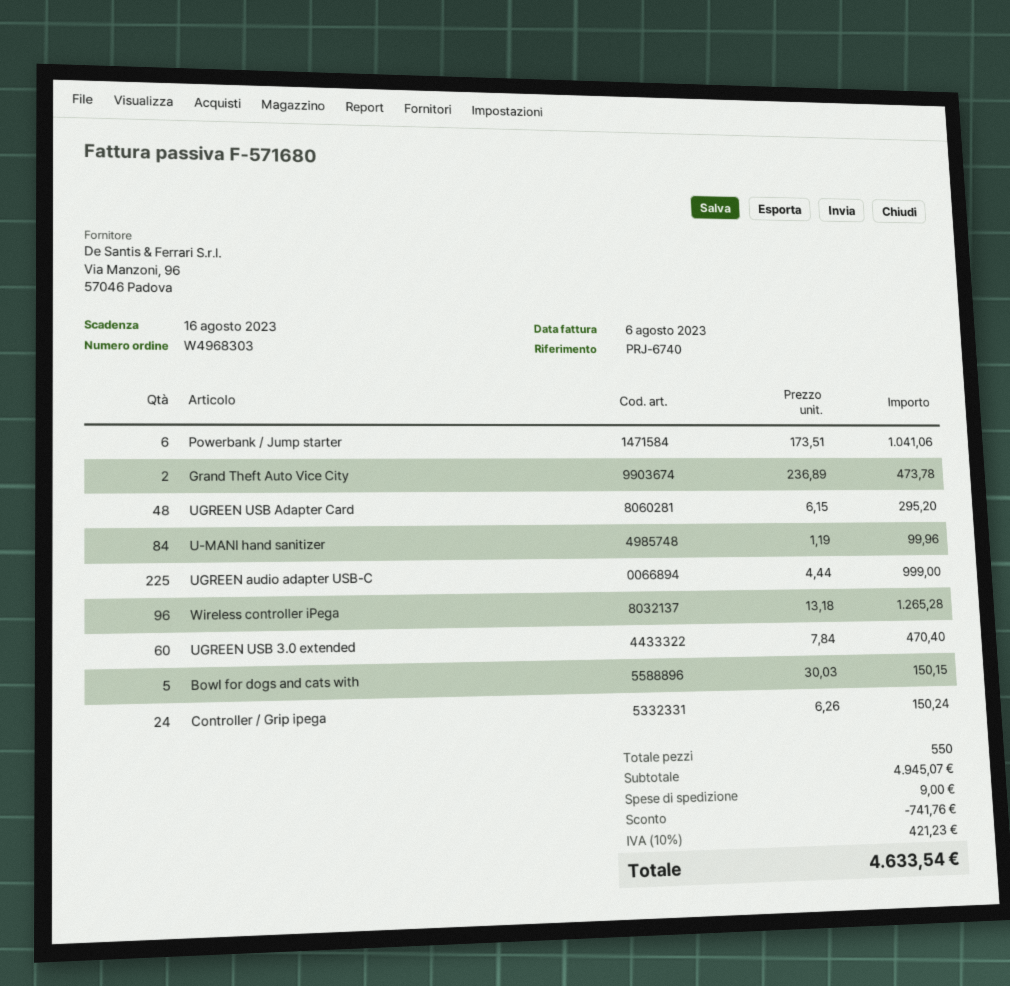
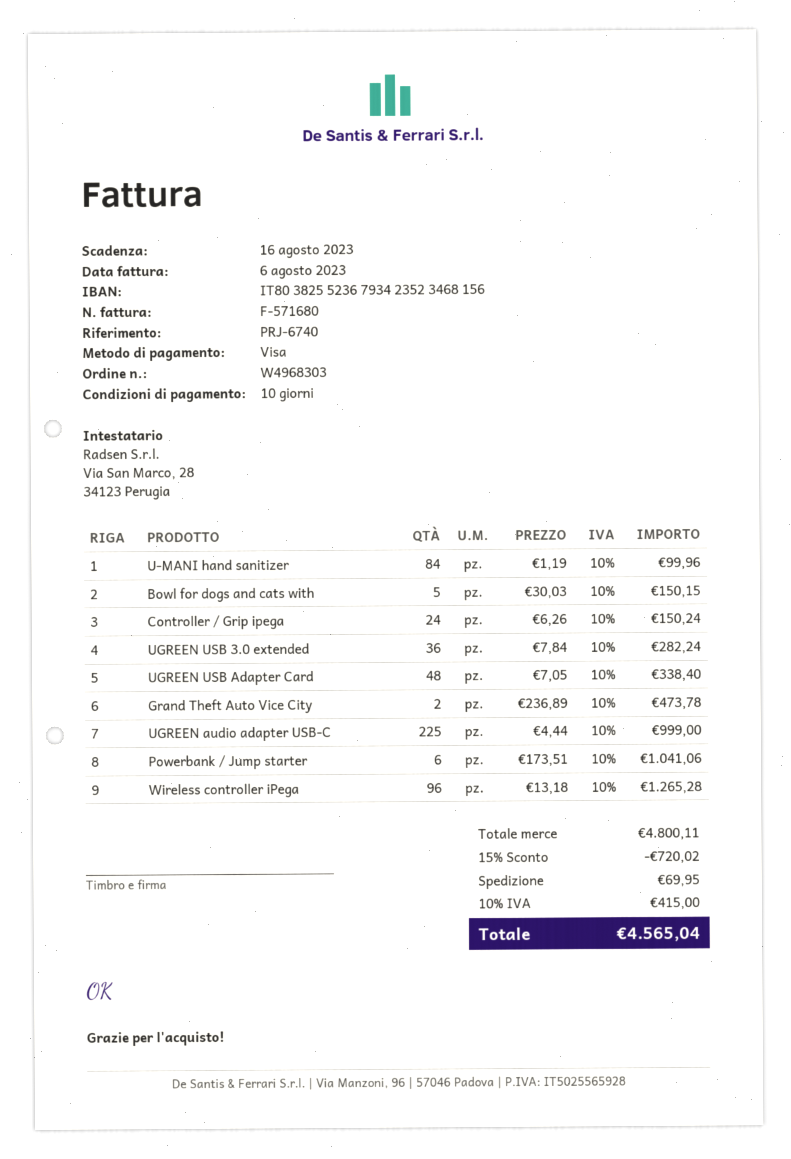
UGREEN USB Adapter Card: 48 x 6.15 = 295.20 -> 48 x 7.05 = 338.40
UGREEN USB 3.0 extended: 60 x 7.84 = 470.40 -> 36 x 7.84 = 282.24
subtotal: 4945.07 -> 4800.11
discount: 741.76 -> 720.02
shipping: 9.00 -> 69.95
tax: 10% = 421.23 -> 10% = 415.00
total: 4633.54 -> 4565.04

